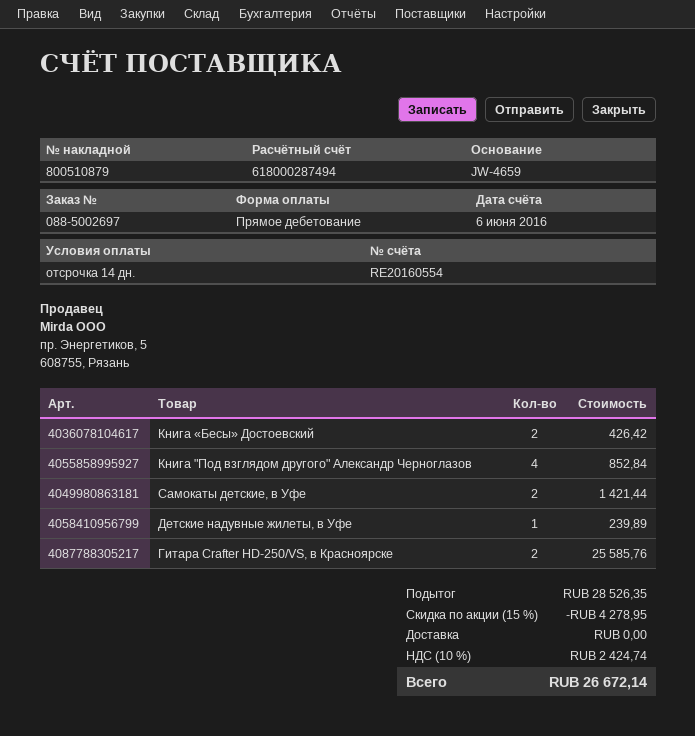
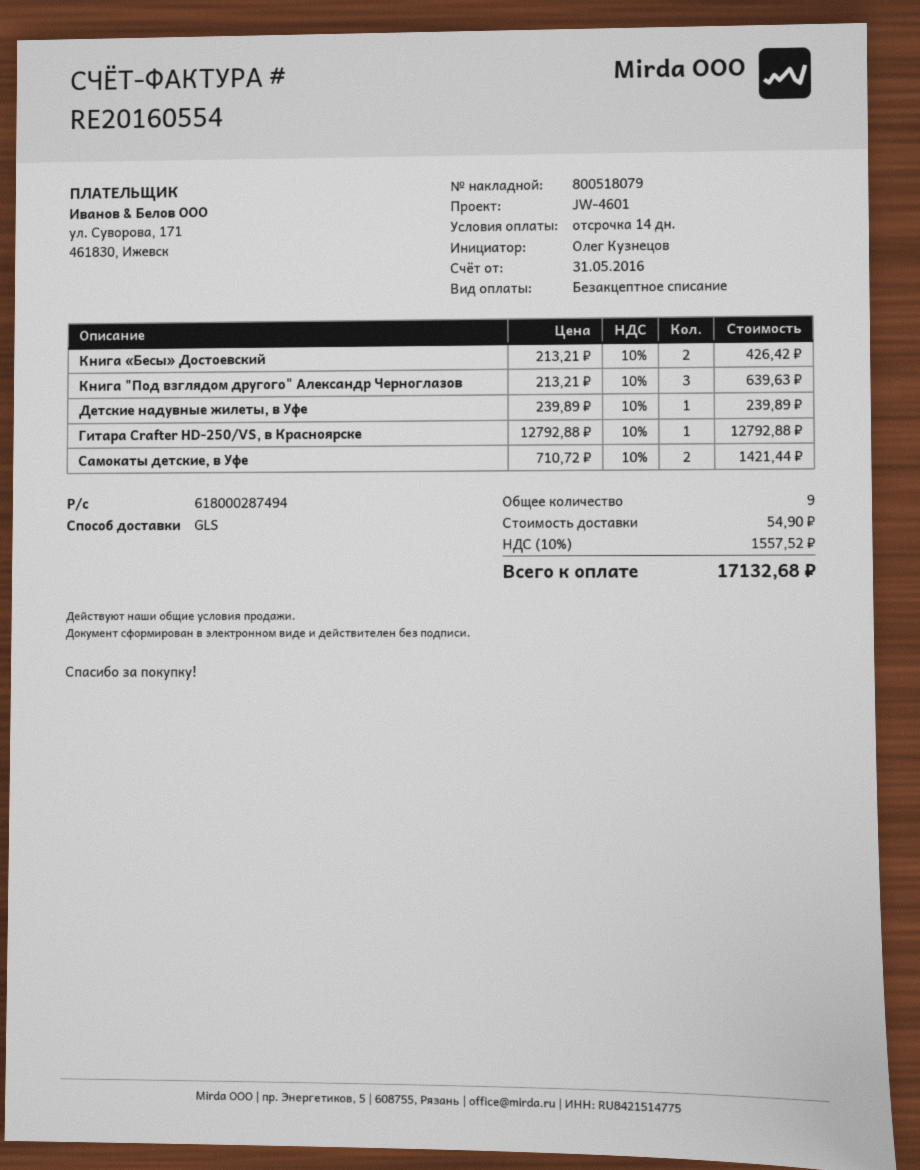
delivery note number: 800510879 -> 800518079
invoice date: 2016-06-06 -> 2016-05-31
reference: JW-4659 -> JW-4601
Книга "Под взглядом другого" Александр Черноглазов: 4 for 852.84 -> 3 for 639.63
Гитара Crafter HD-250/VS, в Красноярске: 2 for 25585.76 -> 1 for 12792.88
discount: 15% = 4278.95 -> none
shipping: 0.00 -> 54.90
tax: 10% = 2424.74 -> 10% = 1557.52
total: 26672.14 -> 17132.68

